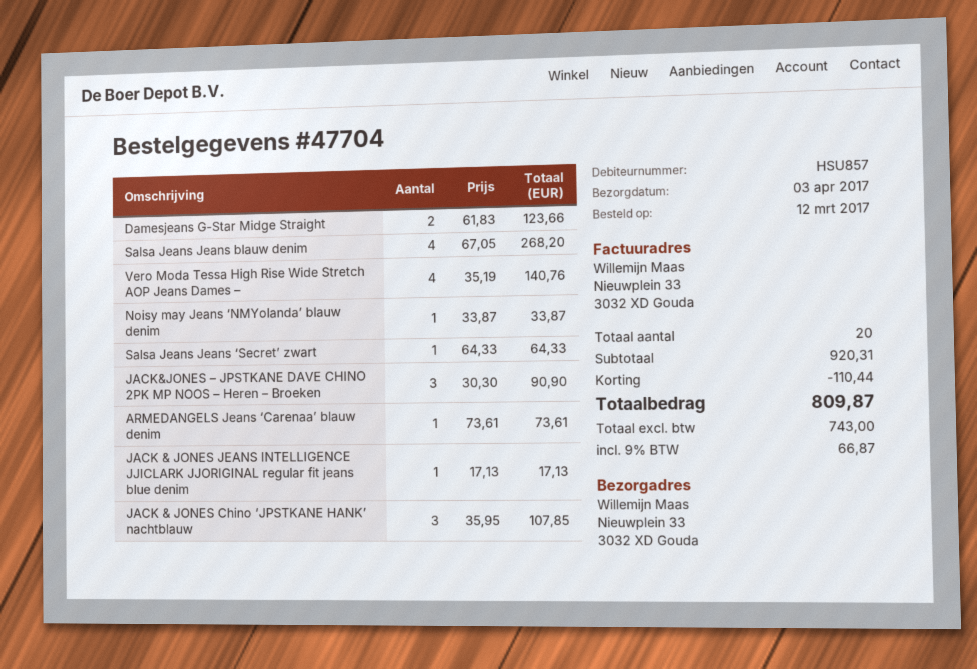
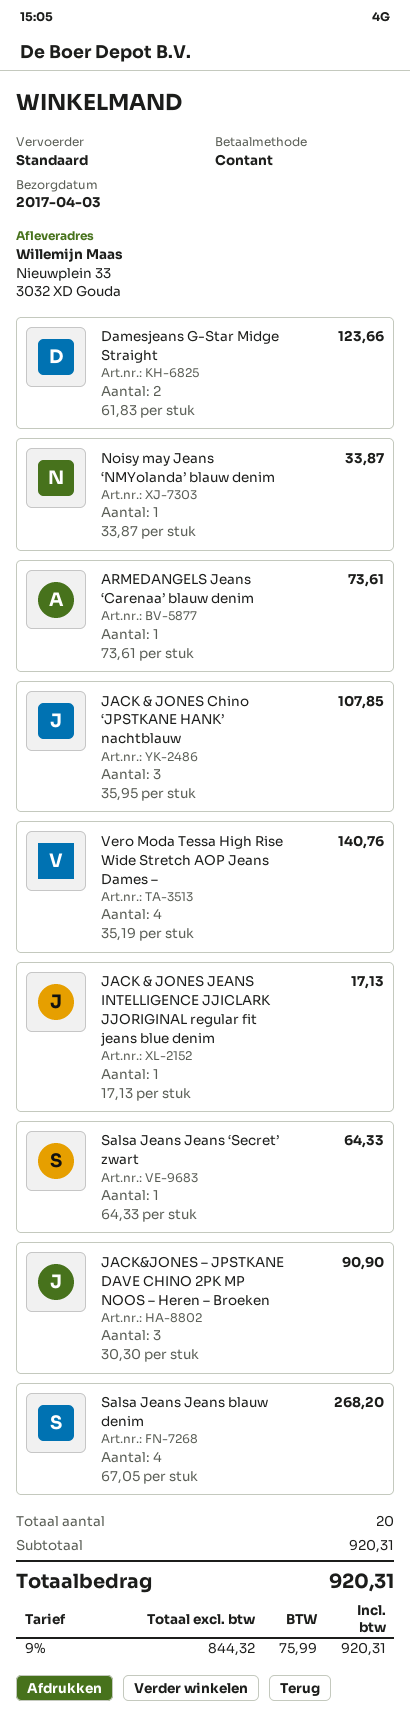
discount: 110.44 -> none
net: 743.00 -> 844.32
tax: 9% = 66.87 -> 9% = 75.99
total: 809.87 -> 920.31

